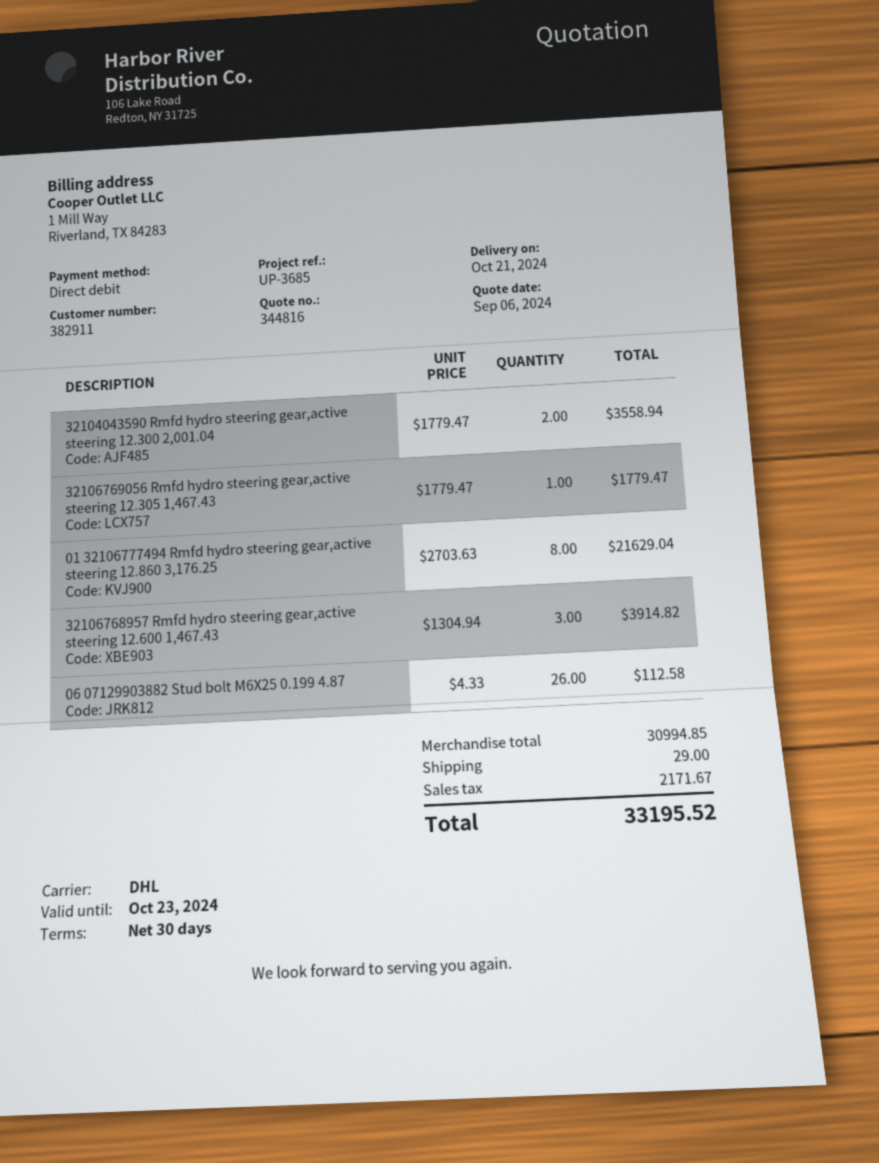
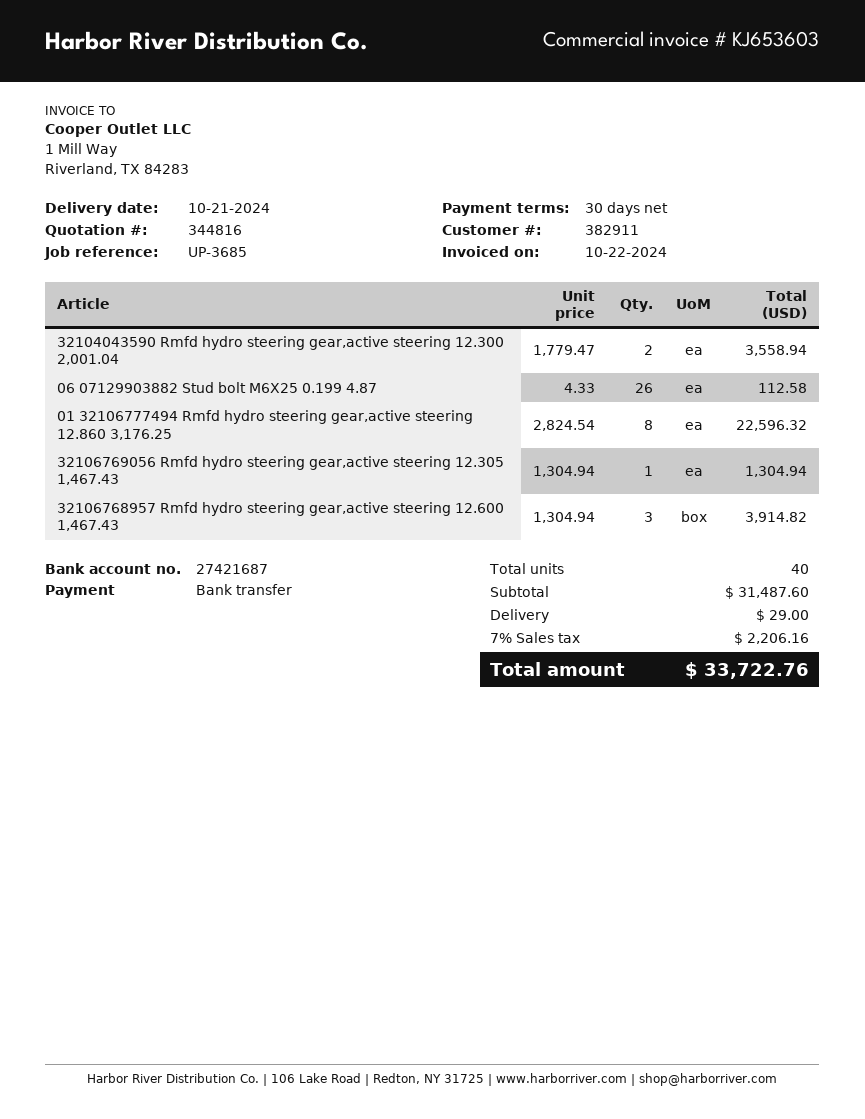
payment method: direct debit -> bank transfer
32106769056 Rmfd hydro steering gear,active steering 12.305 1,467.43: 1 x 1779.47 = 1779.47 -> 1 x 1304.94 = 1304.94
01 32106777494 Rmfd hydro steering gear,active steering 12.860 3,176.25: 8 x 2703.63 = 21629.04 -> 8 x 2824.54 = 22596.32
subtotal: 30994.85 -> 31487.60
tax: 2171.67 -> 2206.16
total: 33195.52 -> 33722.76

